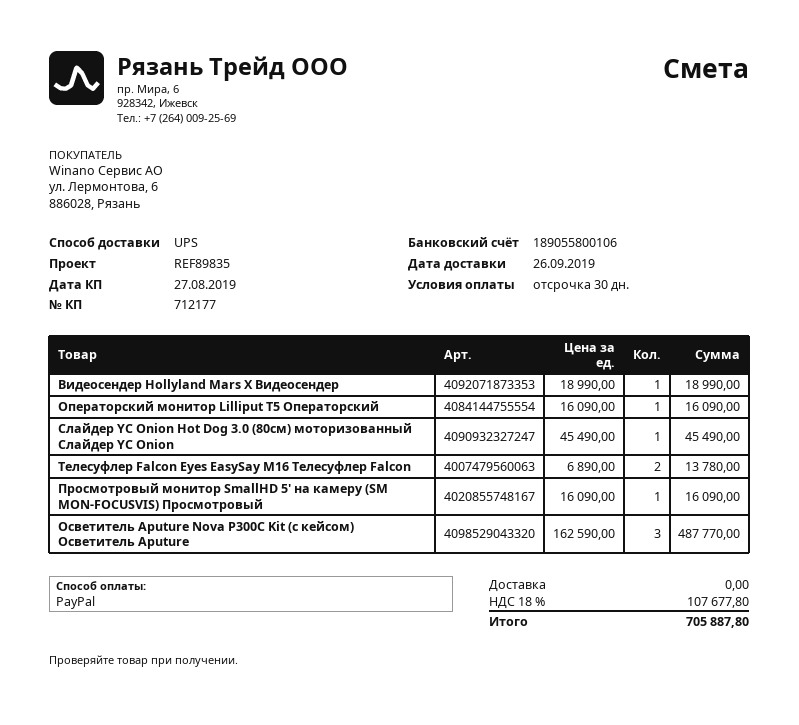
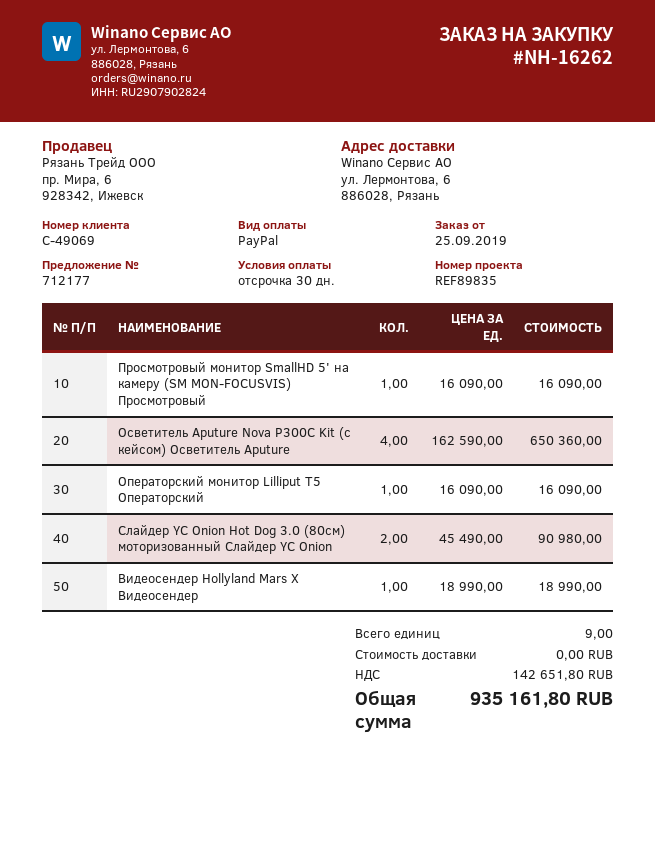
Слайдер YC Onion Hot Dog 3.0 (80см) моторизованный Слайдер YC Onion: 1 x 45490.00 = 45490.00 -> 2 x 45490.00 = 90980.00
Телесуфлер Falcon Eyes EasySay M16 Телесуфлер Falcon: 2 x 6890.00 = 13780.00 -> none
Осветитель Aputure Nova P300C Kit (с кейсом) Осветитель Aputure: 3 x 162590.00 = 487770.00 -> 4 x 162590.00 = 650360.00
tax: 107677.80 -> 142651.80
total: 705887.80 -> 935161.80

